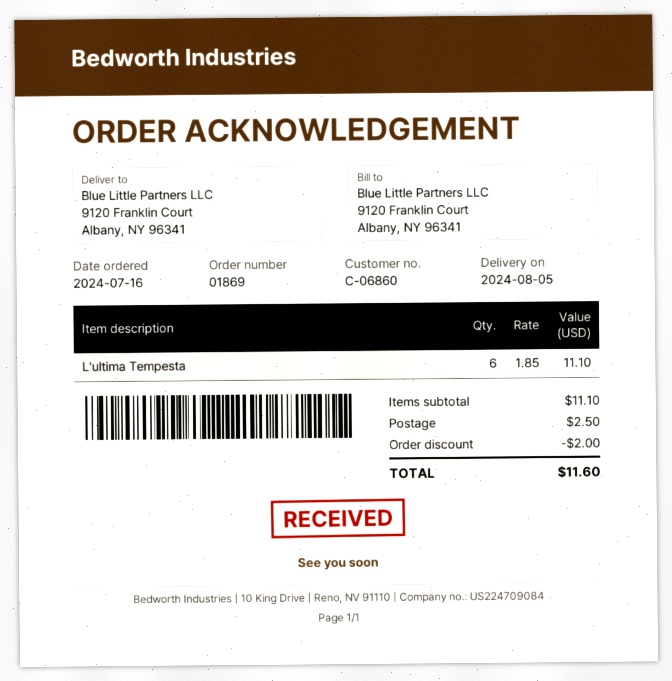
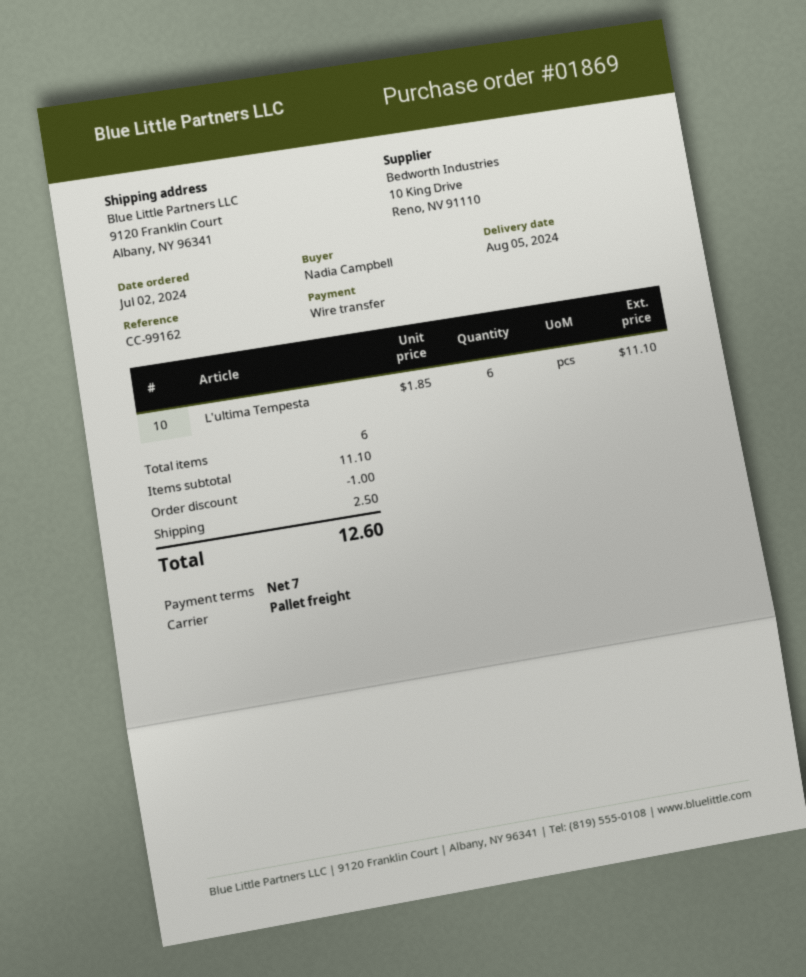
order date: 2024-07-16 -> 2024-07-02
discount: 2.00 -> 1.00
total: 11.60 -> 12.60

